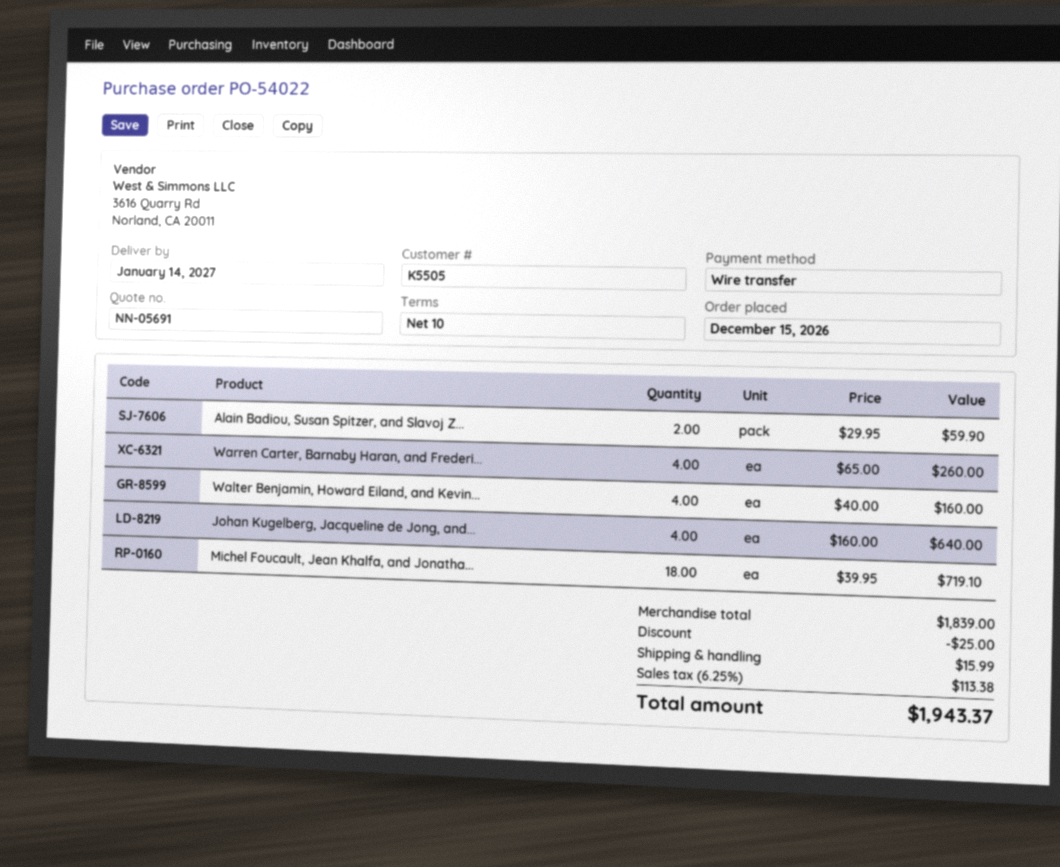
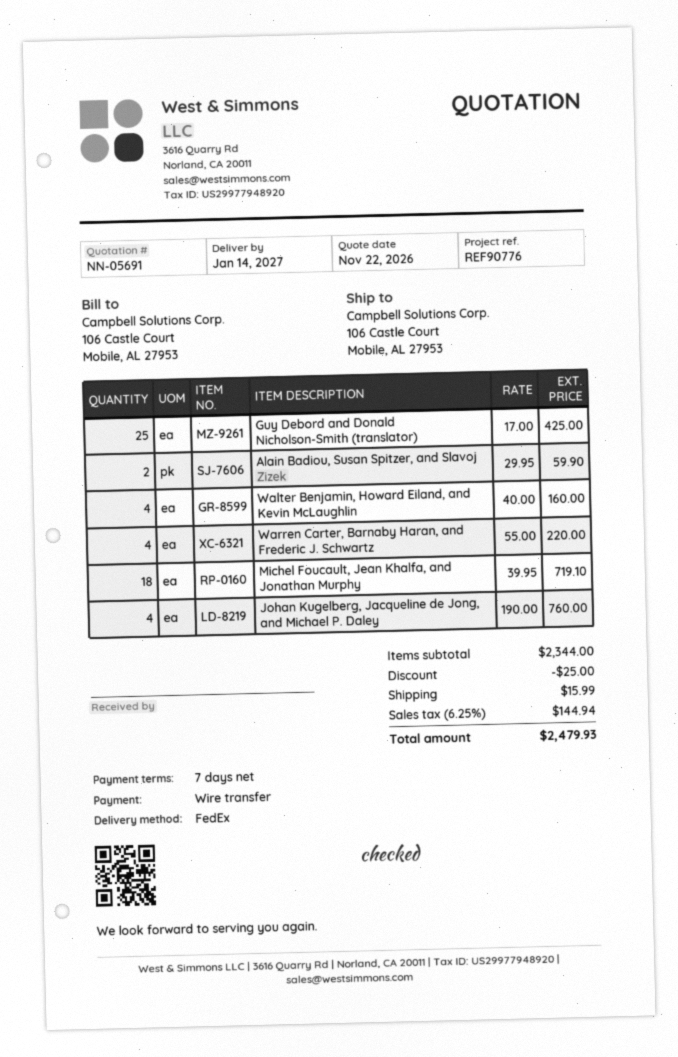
payment terms: 10 days -> 7 days
Warren Carter, Barnaby Haran, and Frederi...: 4 x 65.00 = 260.00 -> 4 x 55.00 = 220.00
Johan Kugelberg, Jacqueline de Jong, and...: 4 x 160.00 = 640.00 -> 4 x 190.00 = 760.00
Guy Debord and Donald Nicholson-Smith (translator): none -> 25 x 17.00 = 425.00
subtotal: 1839.00 -> 2344.00
tax: 6.25% = 113.38 -> 6.25% = 144.94
total: 1943.37 -> 2479.93

